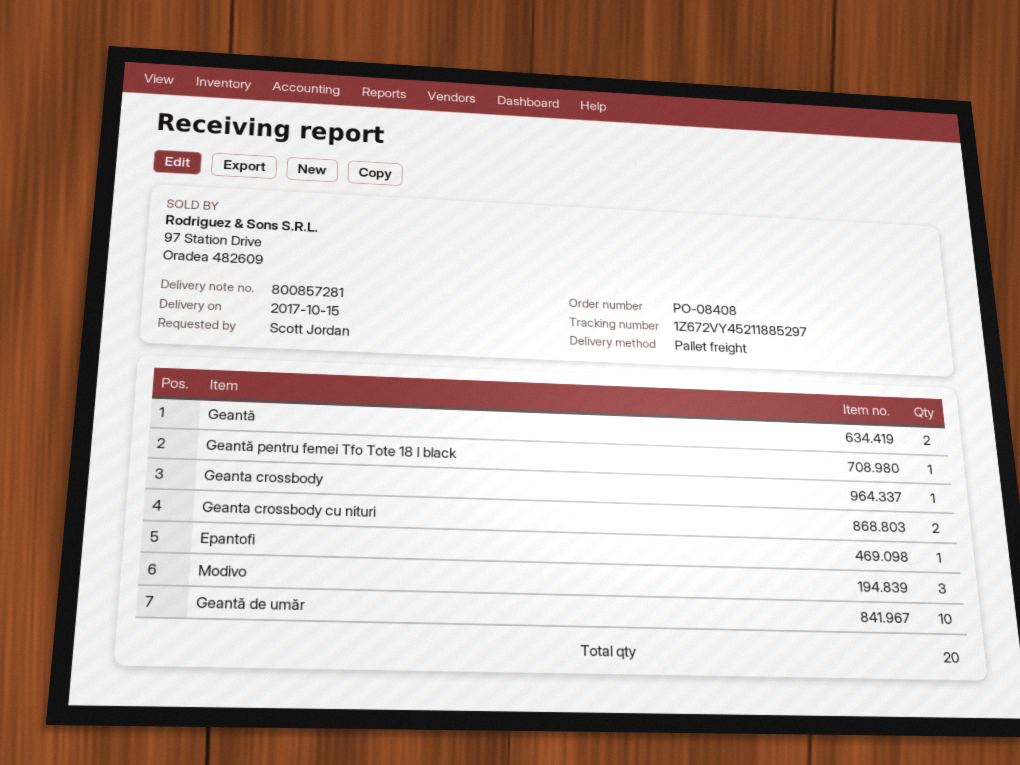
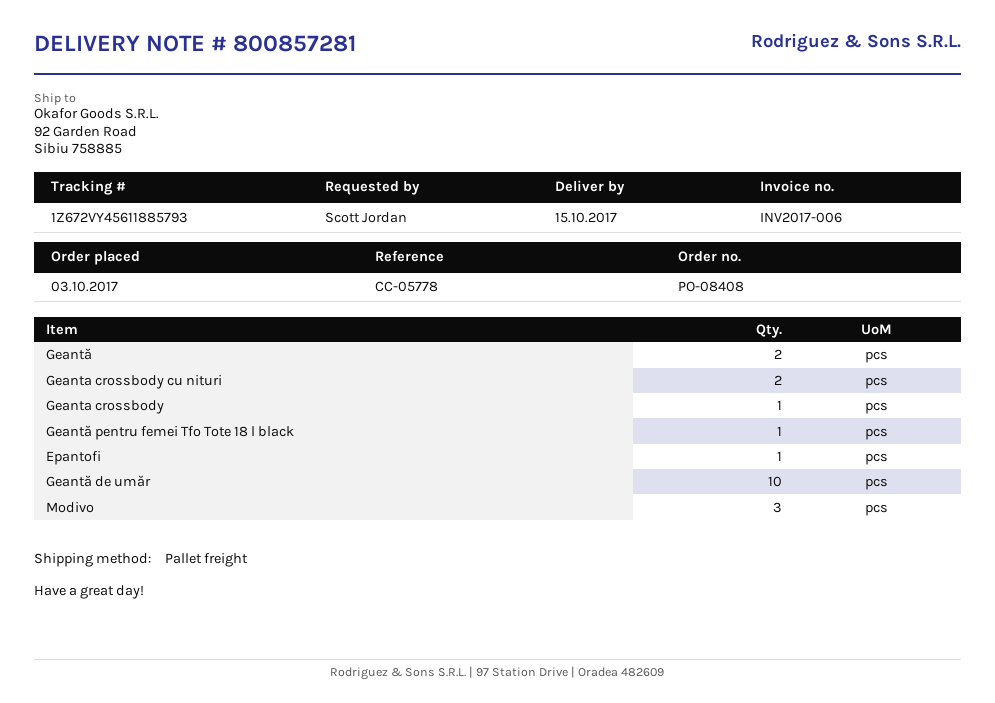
tracking number: 1Z672VY45211885297 -> 1Z672VY45611885793

